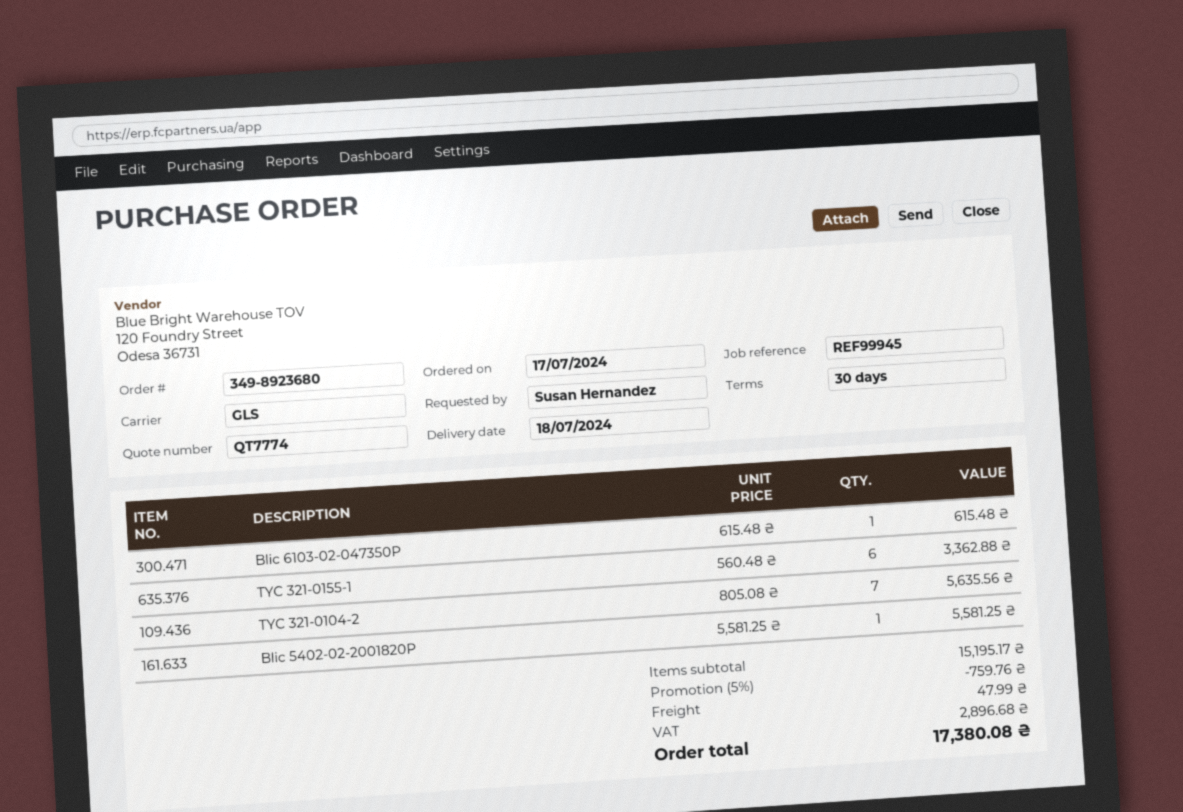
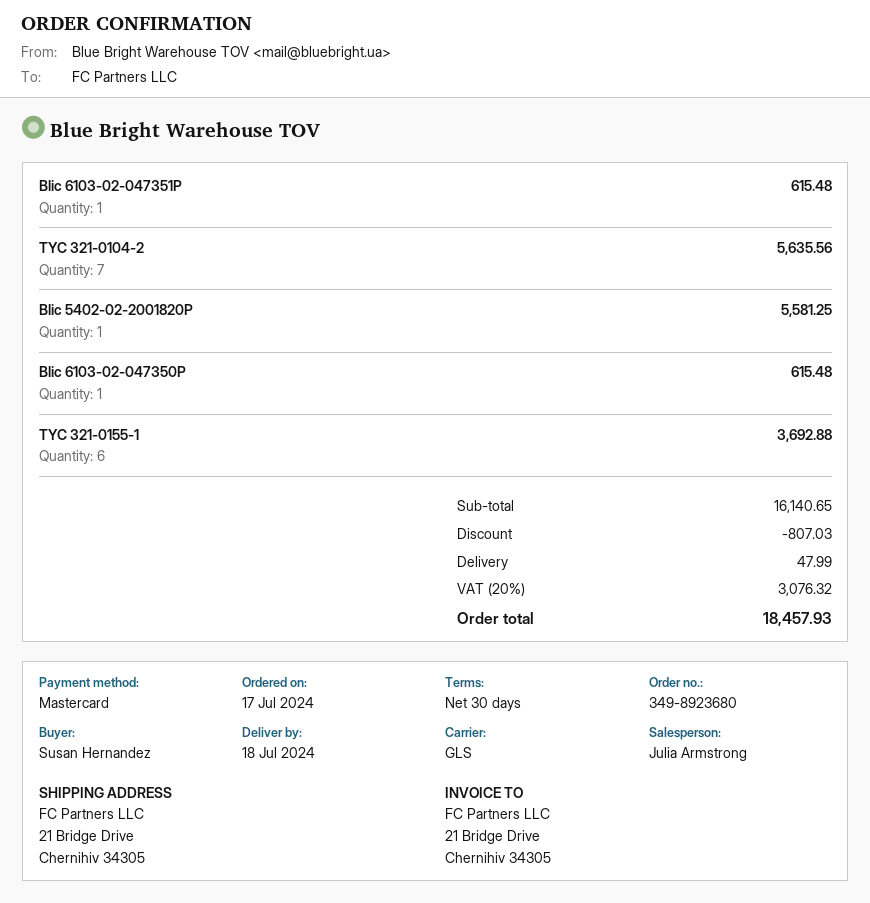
TYC 321-0155-1: 6 for 3362.88 -> 6 for 3692.88
Blic 6103-02-047351P: none -> 1 for 615.48
subtotal: 15195.17 -> 16140.65
discount: 759.76 -> 807.03
tax: 2896.68 -> 3076.32
total: 17380.08 -> 18457.93

